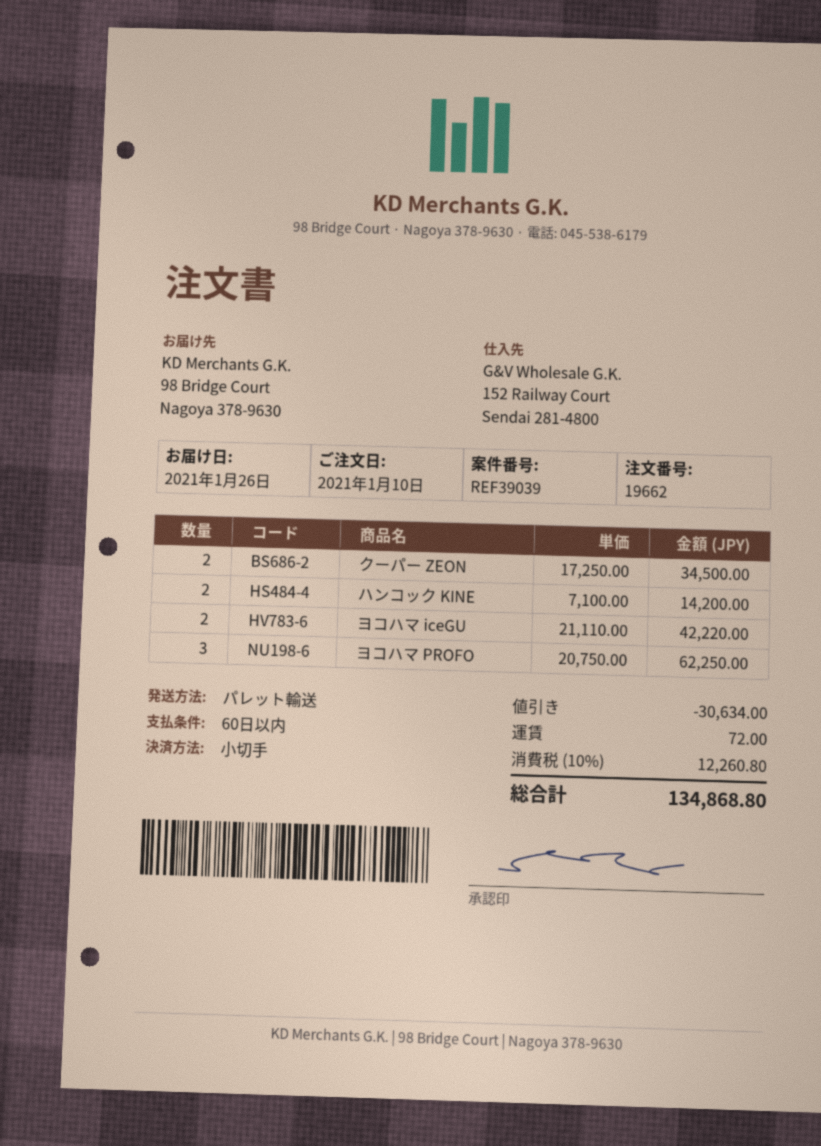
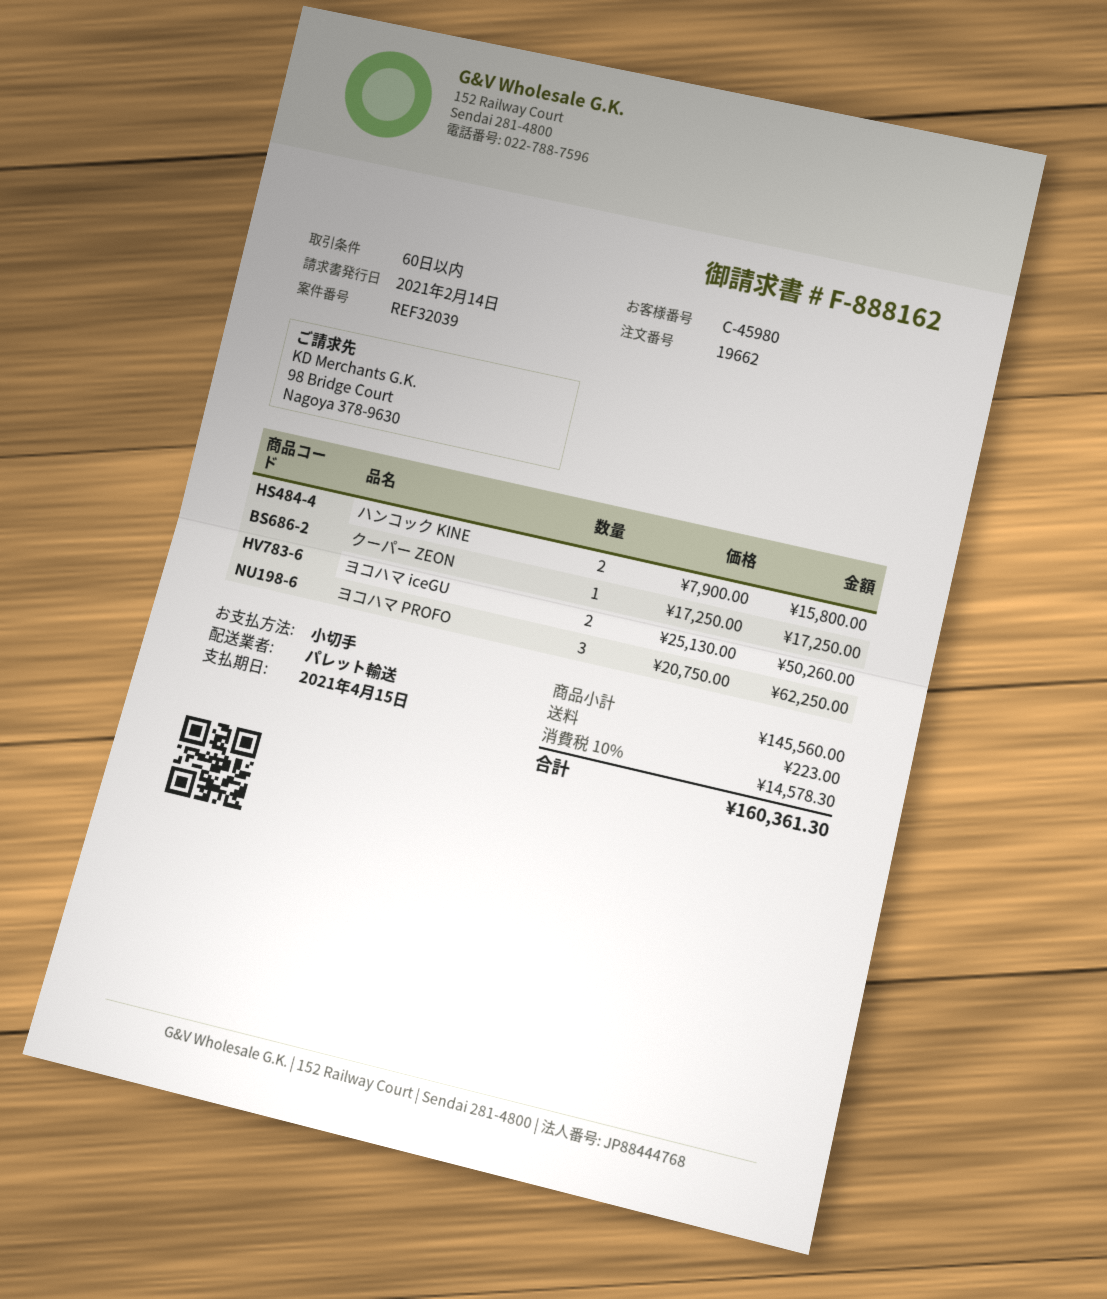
reference: REF39039 -> REF32039
クーパー ZEON: 2 x 17250.00 = 34500.00 -> 1 x 17250.00 = 17250.00
ハンコック KINE: 2 x 7100.00 = 14200.00 -> 2 x 7900.00 = 15800.00
ヨコハマ iceGU: 2 x 21110.00 = 42220.00 -> 2 x 25130.00 = 50260.00
discount: 30634.00 -> none
shipping: 72.00 -> 223.00
tax: 10% = 12260.80 -> 10% = 14578.30
total: 134868.80 -> 160361.30

